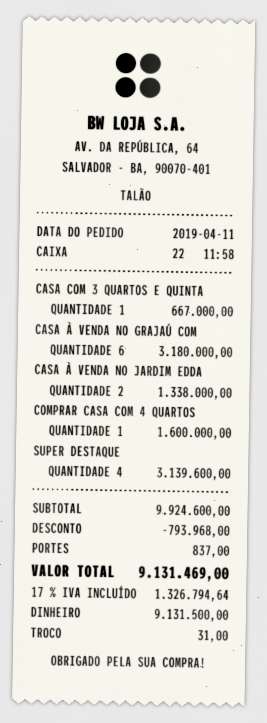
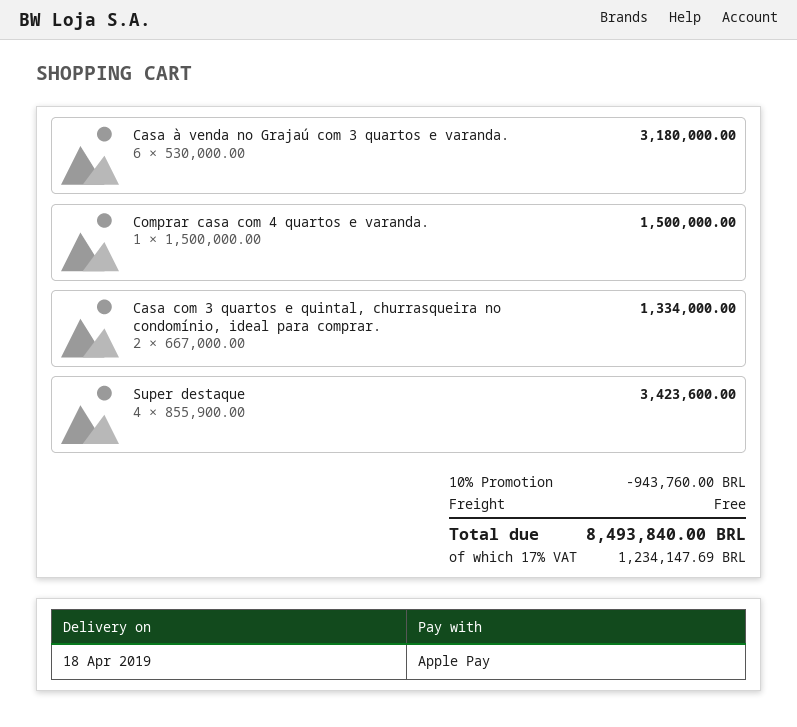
payment method: cash -> Apple Pay
CASA COM 3 QUARTOS E QUINTA: 1 for 667000.00 -> 2 for 1334000.00
CASA À VENDA NO JARDIM EDDA: 2 for 1338000.00 -> none
COMPRAR CASA COM 4 QUARTOS: 1 for 1600000.00 -> 1 for 1500000.00
SUPER DESTAQUE: 4 for 3139600.00 -> 4 for 3423600.00
discount: 793968.00 -> 943760.00
shipping: 837.00 -> 0.00
tax: 17% = 1326794.64 -> 17% = 1234147.69
total: 9131469.00 -> 8493840.00

